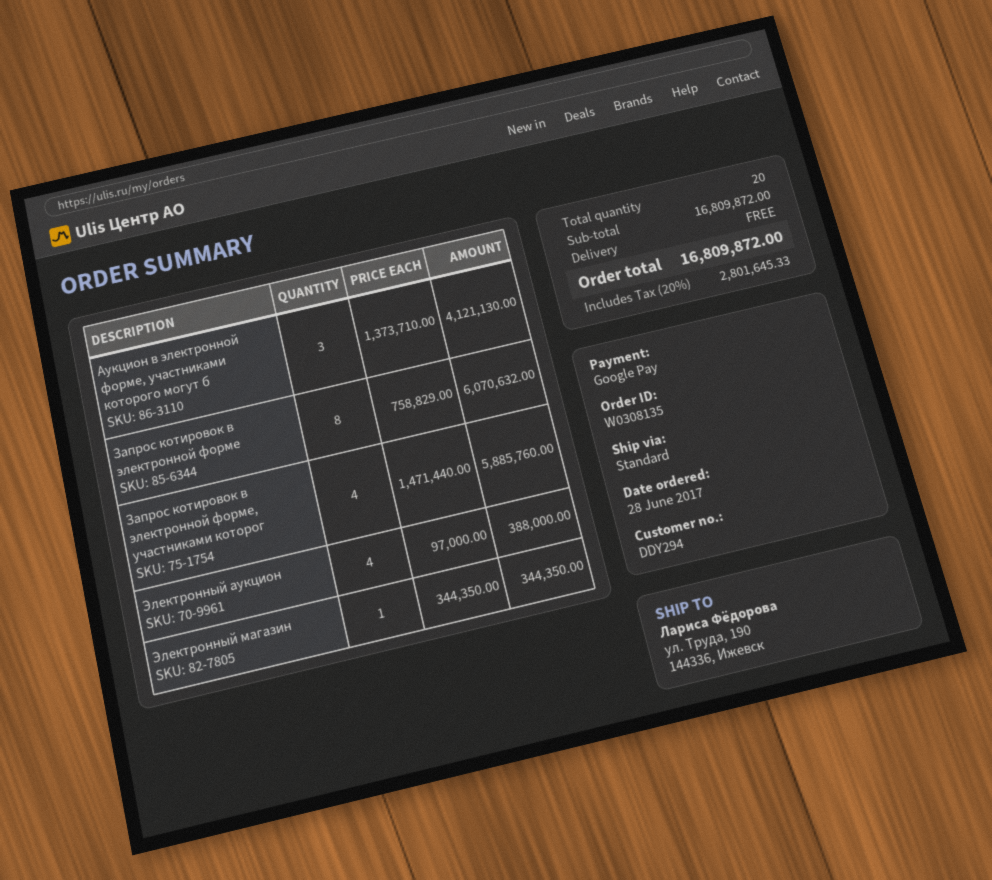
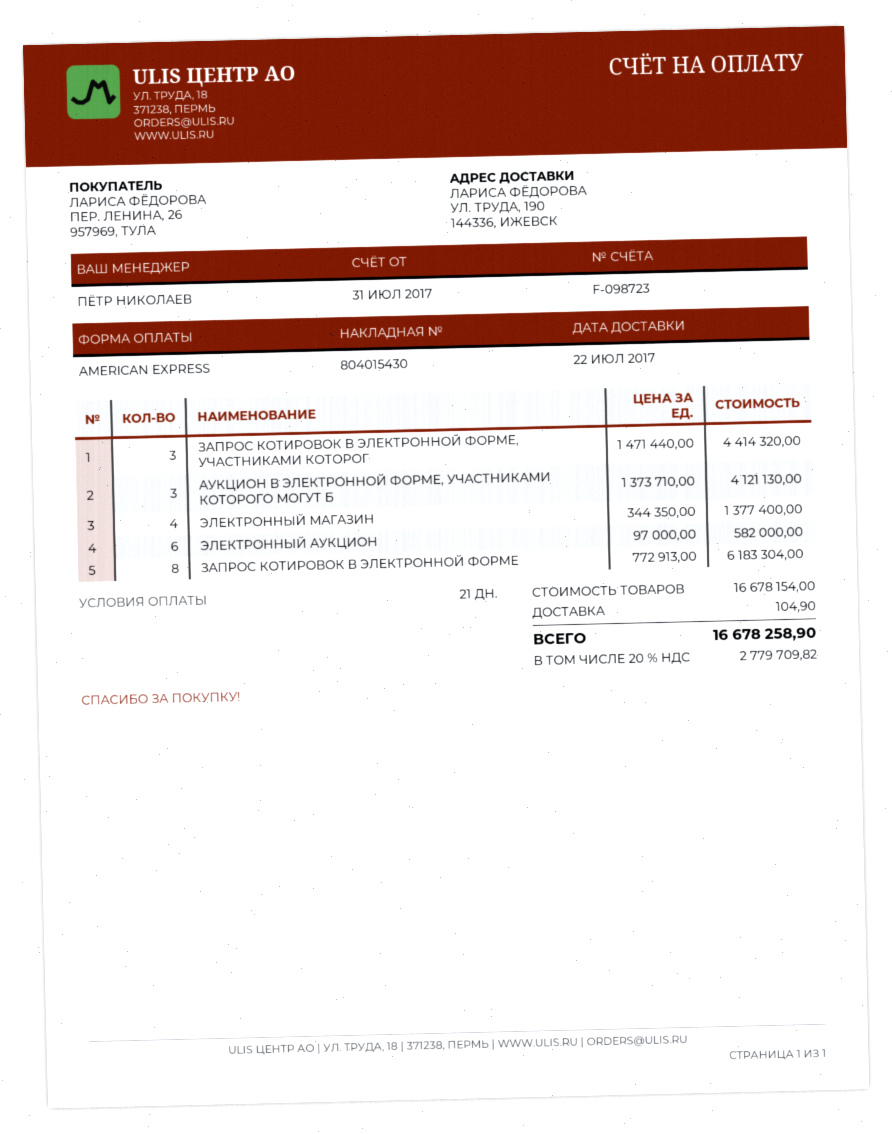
payment method: Google Pay -> American Express
Запрос котировок в электронной форме: 8 x 758829.00 = 6070632.00 -> 8 x 772913.00 = 6183304.00
Запрос котировок в электронной форме, участниками которог: 4 x 1471440.00 = 5885760.00 -> 3 x 1471440.00 = 4414320.00
Электронный аукцион: 4 x 97000.00 = 388000.00 -> 6 x 97000.00 = 582000.00
Электронный магазин: 1 x 344350.00 = 344350.00 -> 4 x 344350.00 = 1377400.00
subtotal: 16809872.00 -> 16678154.00
shipping: 0.00 -> 104.90
tax: 20% = 2801645.33 -> 20% = 2779709.82
total: 16809872.00 -> 16678258.90

